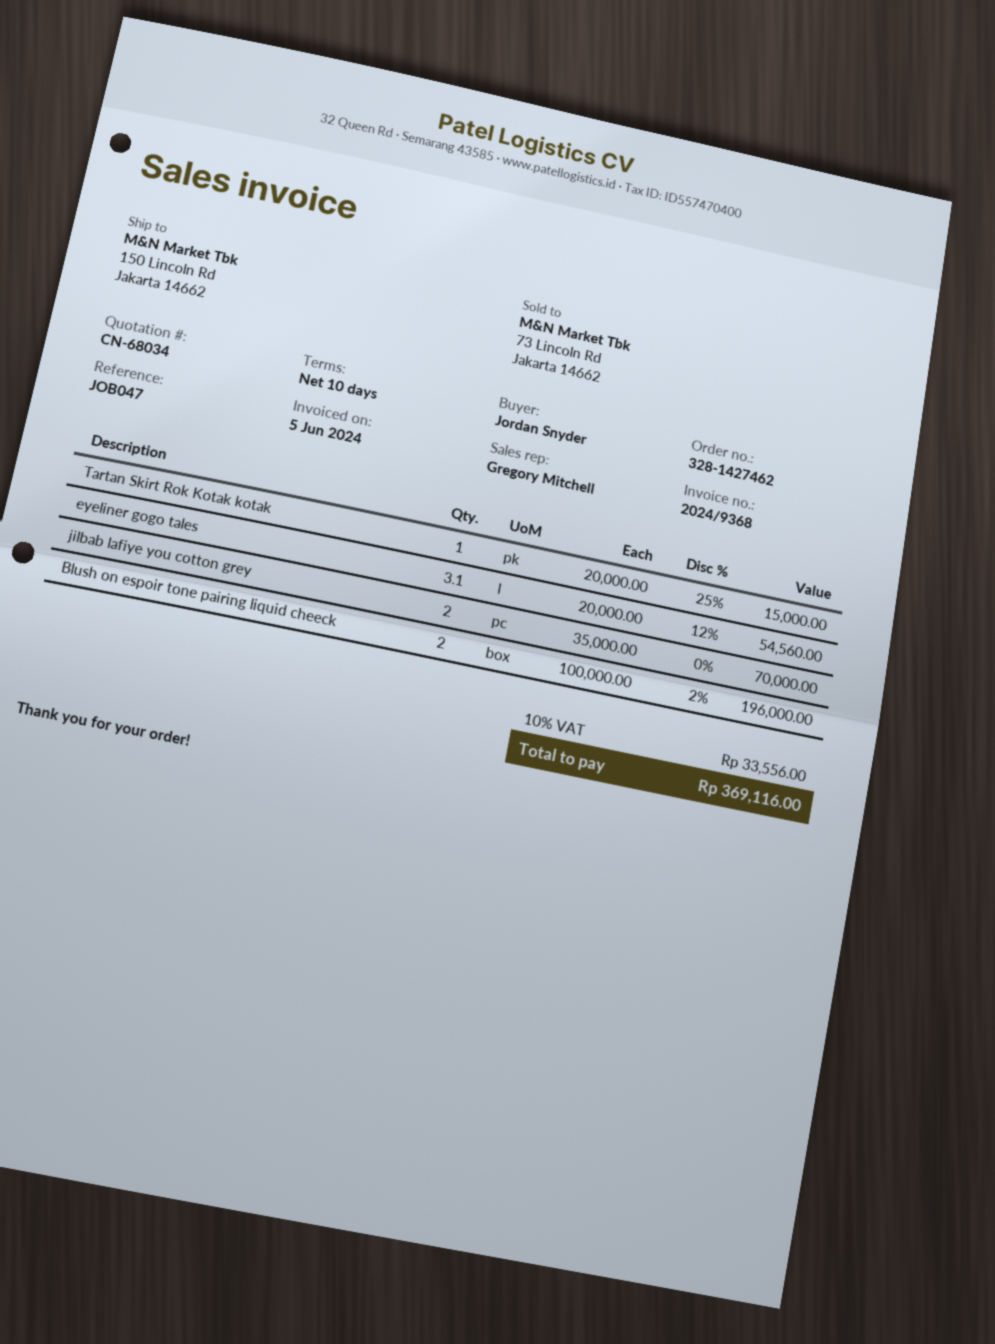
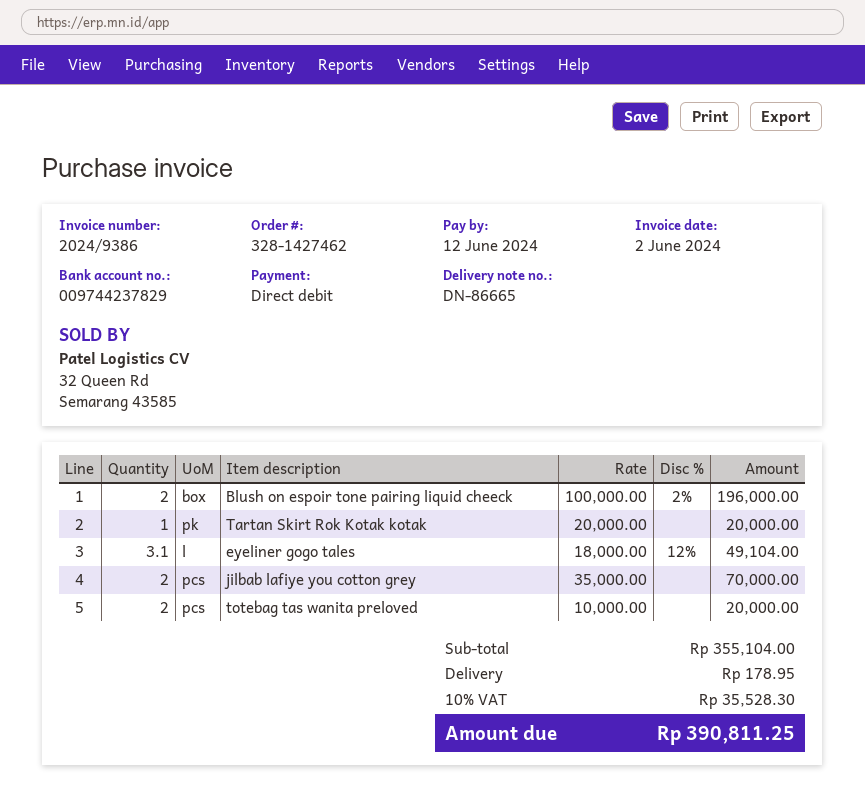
invoice number: 2024/9368 -> 2024/9386
invoice date: 2024-06-05 -> 2024-06-02
Tartan Skirt Rok Kotak kotak: 1 x 20000.00 - 25% = 15000.00 -> 1 x 20000.00 = 20000.00
eyeliner gogo tales: 3.1 x 20000.00 - 12% = 54560.00 -> 3.1 x 18000.00 - 12% = 49104.00
totebag tas wanita preloved: none -> 2 x 10000.00 = 20000.00
shipping: none -> 178.95
tax: 10% = 33556.00 -> 10% = 35528.30
total: 369116.00 -> 390811.25

